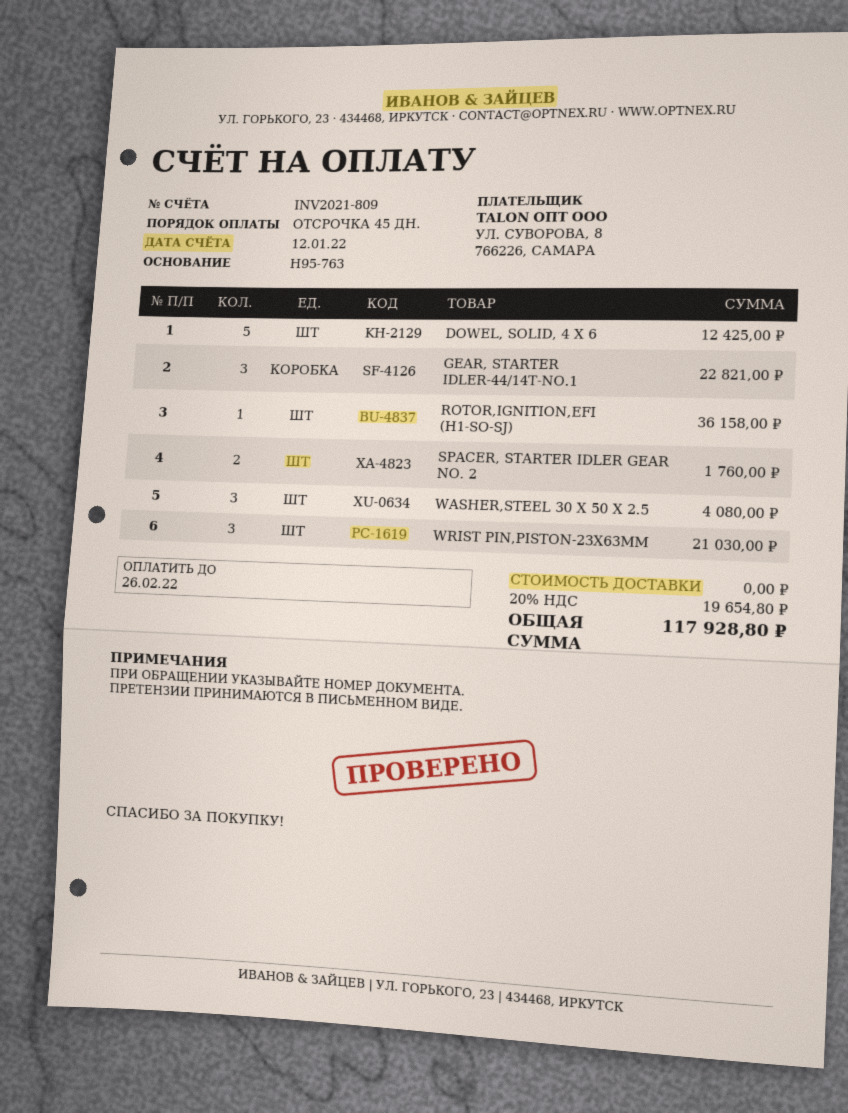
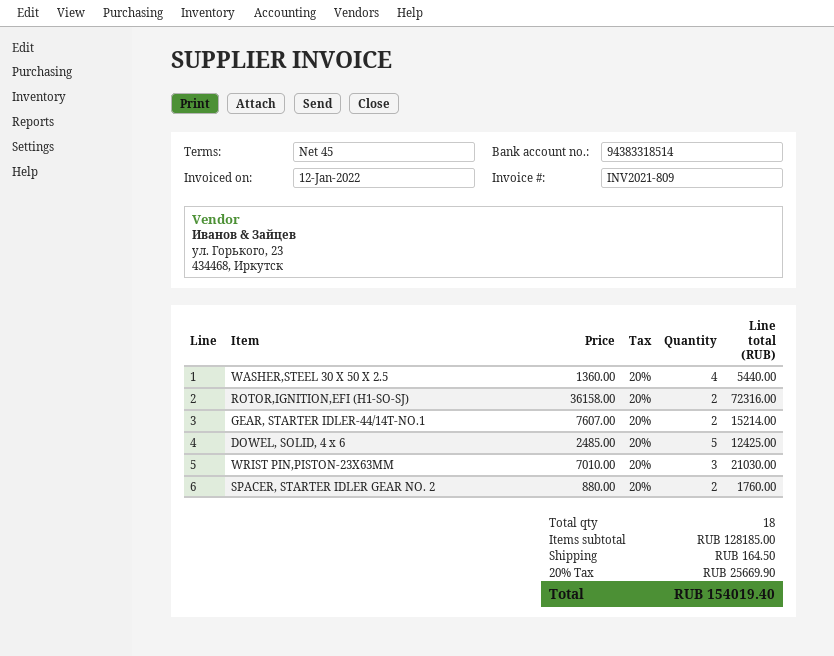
GEAR, STARTER IDLER-44/14T-NO.1: 3 for 22821.00 -> 2 for 15214.00
ROTOR,IGNITION,EFI (H1-SO-SJ): 1 for 36158.00 -> 2 for 72316.00
WASHER,STEEL 30 X 50 X 2.5: 3 for 4080.00 -> 4 for 5440.00
shipping: 0.00 -> 164.50
tax: 20% = 19654.80 -> 20% = 25669.90
total: 117928.80 -> 154019.40

